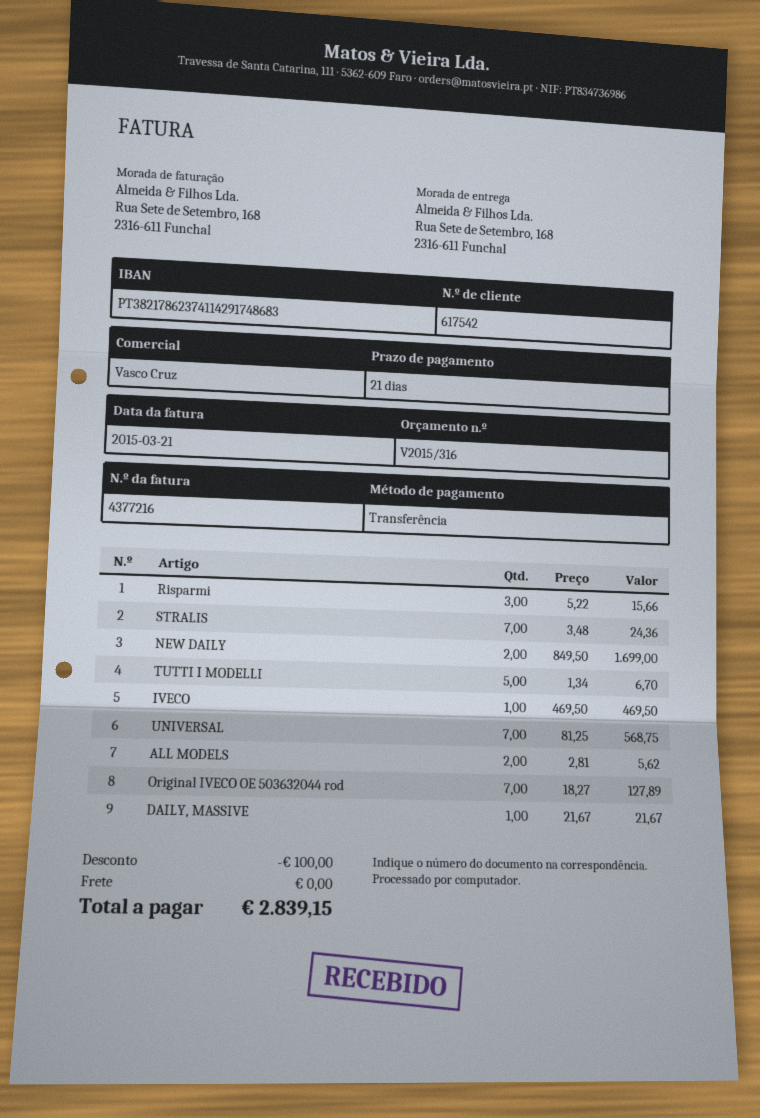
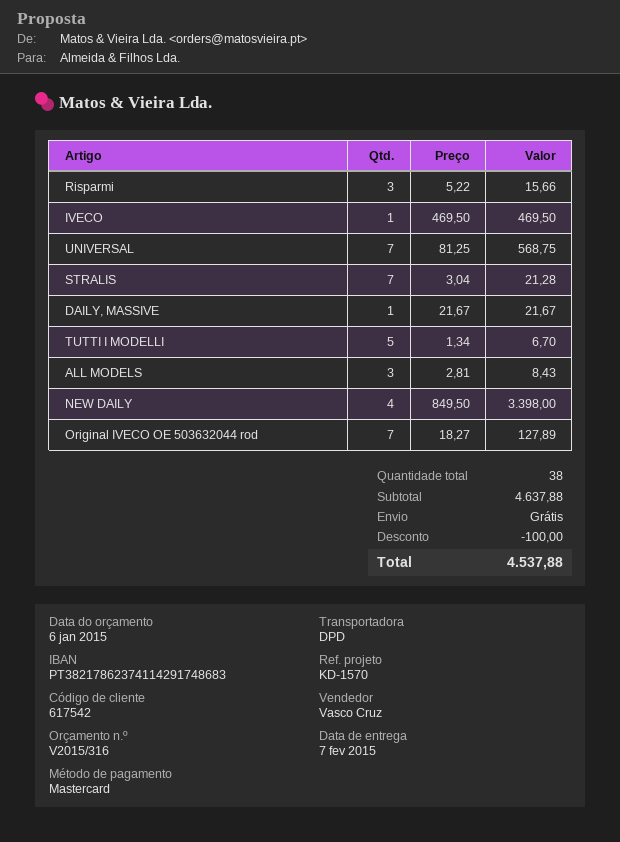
payment method: bank transfer -> Mastercard
STRALIS: 7 x 3.48 = 24.36 -> 7 x 3.04 = 21.28
NEW DAILY: 2 x 849.50 = 1699.00 -> 4 x 849.50 = 3398.00
ALL MODELS: 2 x 2.81 = 5.62 -> 3 x 2.81 = 8.43
total: 2839.15 -> 4537.88

